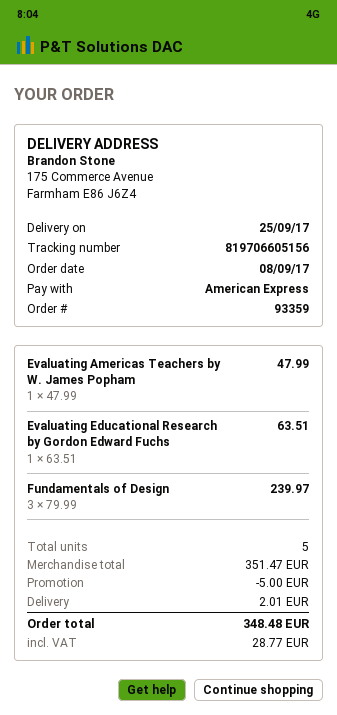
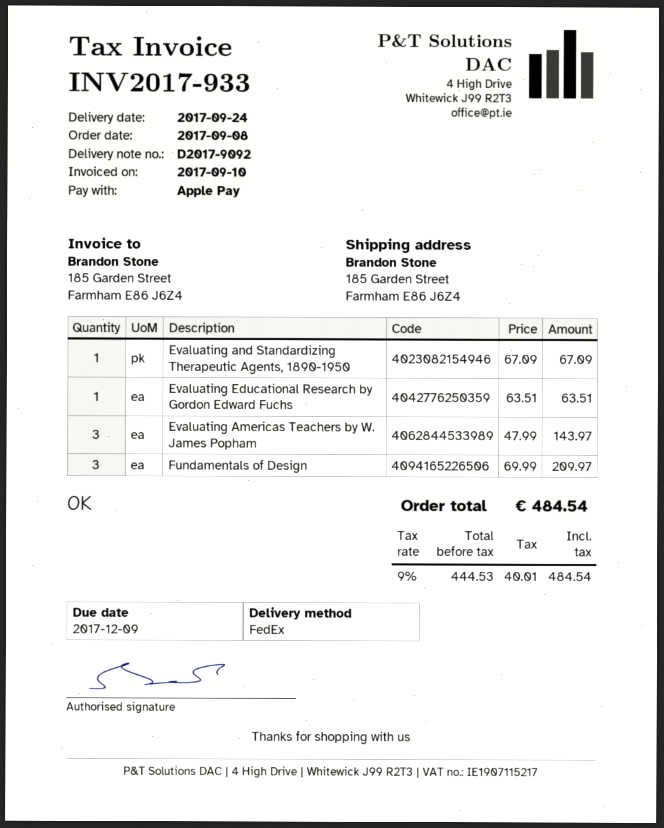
delivery date: 2017-09-25 -> 2017-09-24
payment method: American Express -> Apple Pay
ship to: 175 Commerce Avenue, Farmham E86 J6Z4 -> 185 Garden Street, Farmham E86 J6Z4
Evaluating Americas Teachers by W. James Popham: 1 x 47.99 = 47.99 -> 3 x 47.99 = 143.97
Fundamentals of Design: 3 x 79.99 = 239.97 -> 3 x 69.99 = 209.97
Evaluating and Standardizing Therapeutic Agents, 1890-1950: none -> 1 x 67.09 = 67.09
discount: 5.00 -> none
shipping: 2.01 -> none
tax: 28.77 -> 40.01
total: 348.48 -> 484.54

